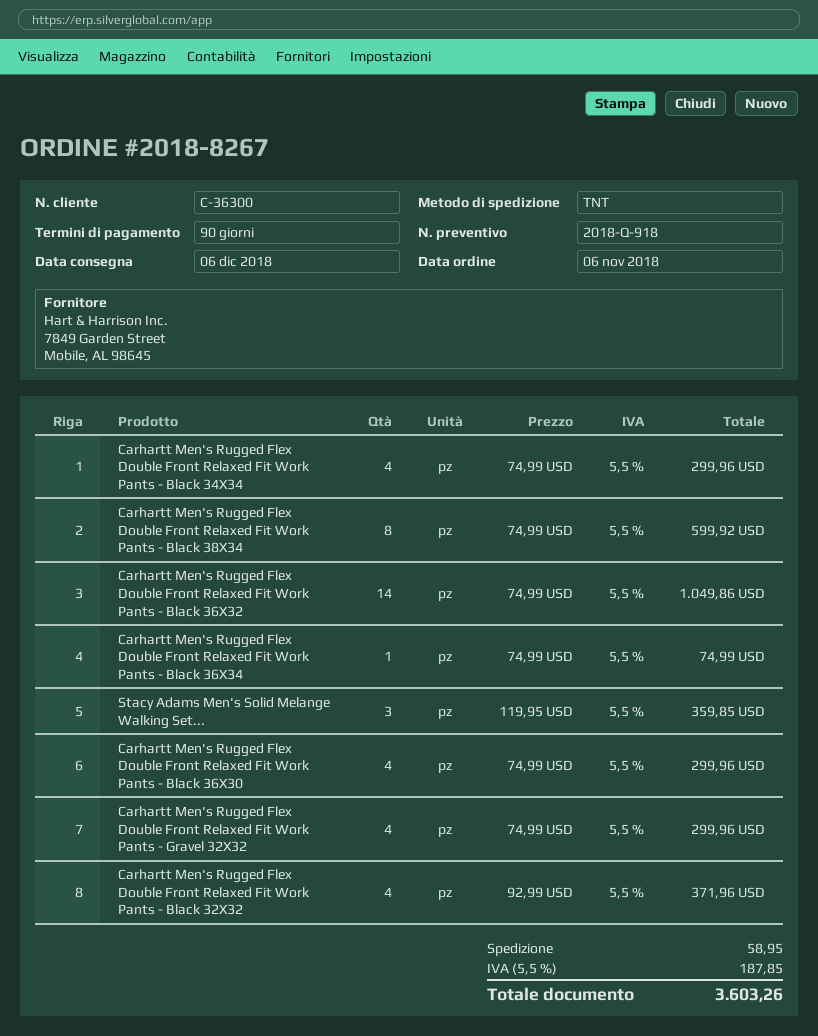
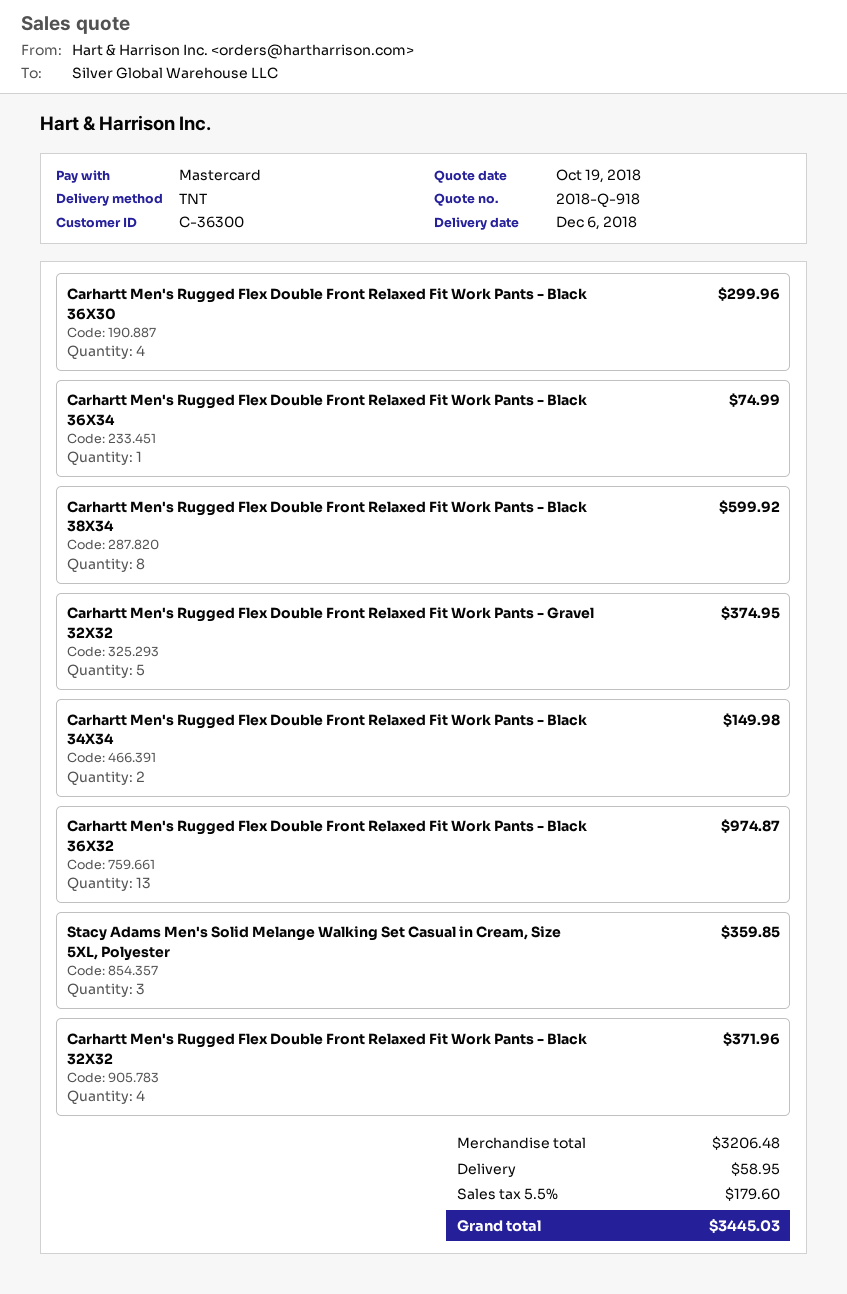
Carhartt Men's Rugged Flex Double Front Relaxed Fit Work Pants - Black 34X34: 4 for 299.96 -> 2 for 149.98
Carhartt Men's Rugged Flex Double Front Relaxed Fit Work Pants - Black 36X32: 14 for 1049.86 -> 13 for 974.87
Carhartt Men's Rugged Flex Double Front Relaxed Fit Work Pants - Gravel 32X32: 4 for 299.96 -> 5 for 374.95
tax: 5.5% = 187.85 -> 5.5% = 179.60
total: 3603.26 -> 3445.03

